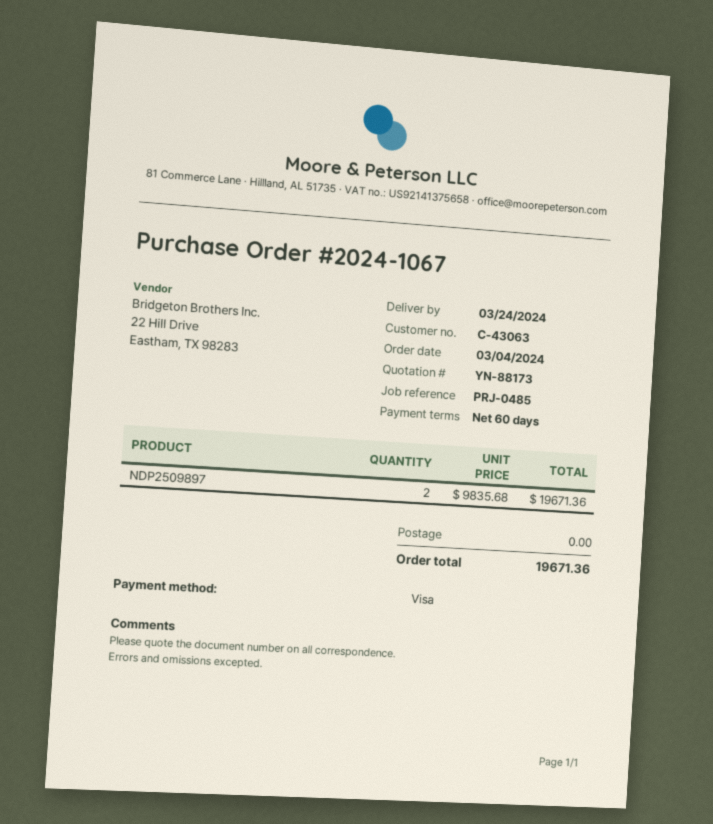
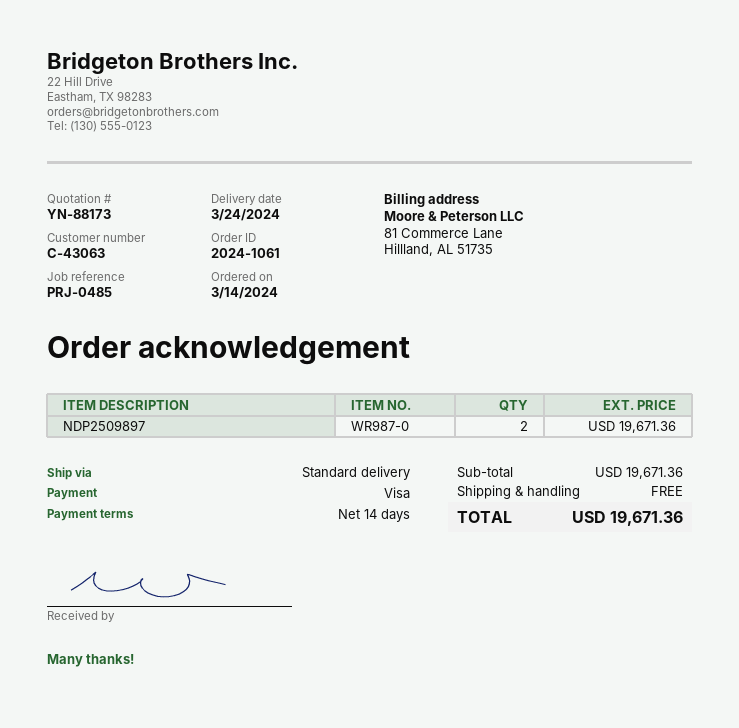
order number: 2024-1067 -> 2024-1061
order date: 2024-03-04 -> 2024-03-14
payment terms: 60 days -> 14 days

